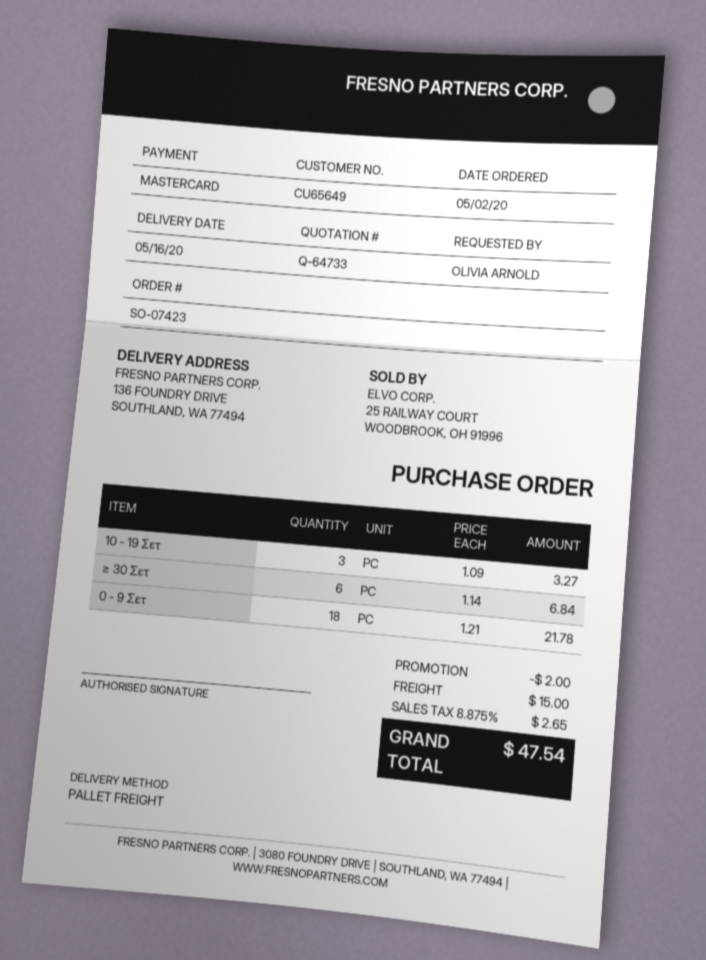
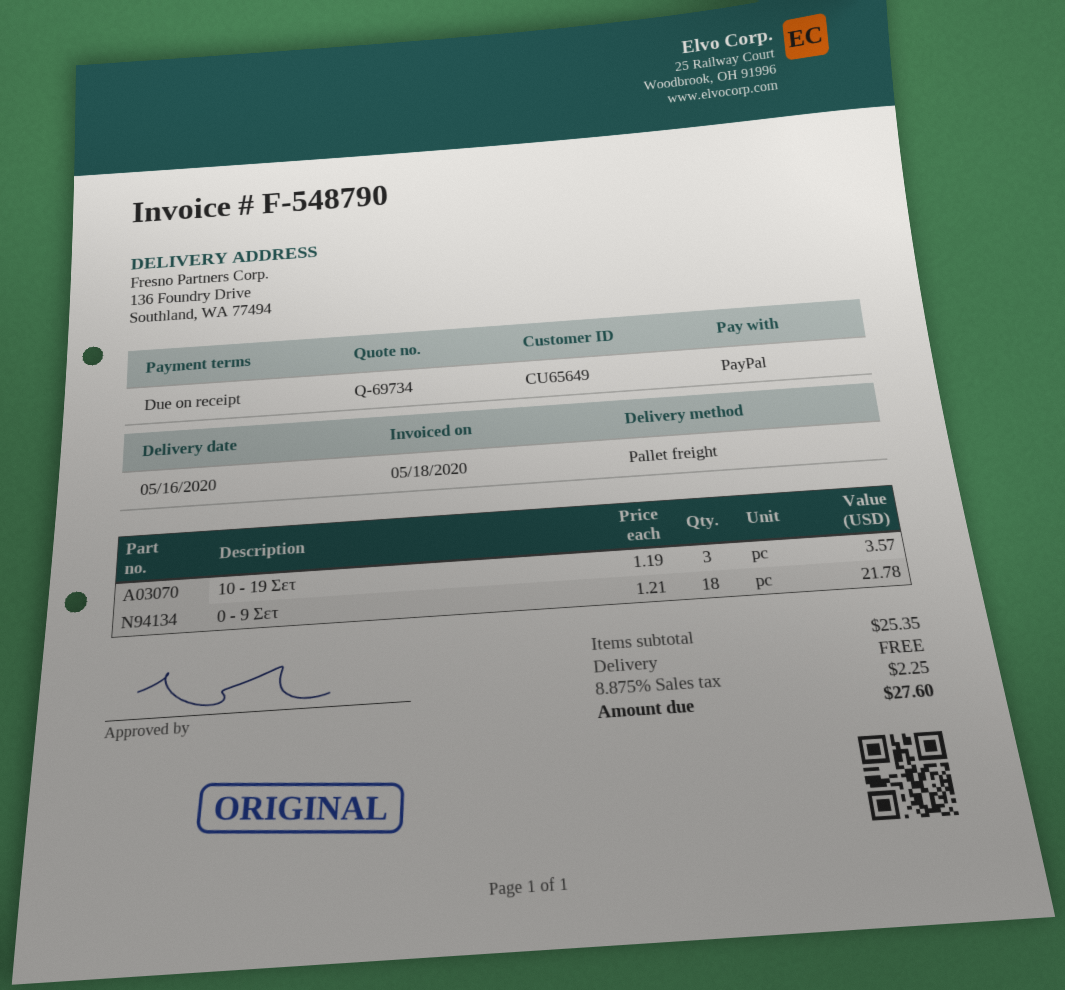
quote number: Q-64733 -> Q-69734
payment method: Mastercard -> PayPal
10 - 19 Σετ: 3 x 1.09 = 3.27 -> 3 x 1.19 = 3.57
≥ 30 Σετ: 6 x 1.14 = 6.84 -> none
discount: 2.00 -> none
shipping: 15.00 -> 0.00
tax: 8.875% = 2.65 -> 8.875% = 2.25
total: 47.54 -> 27.60

